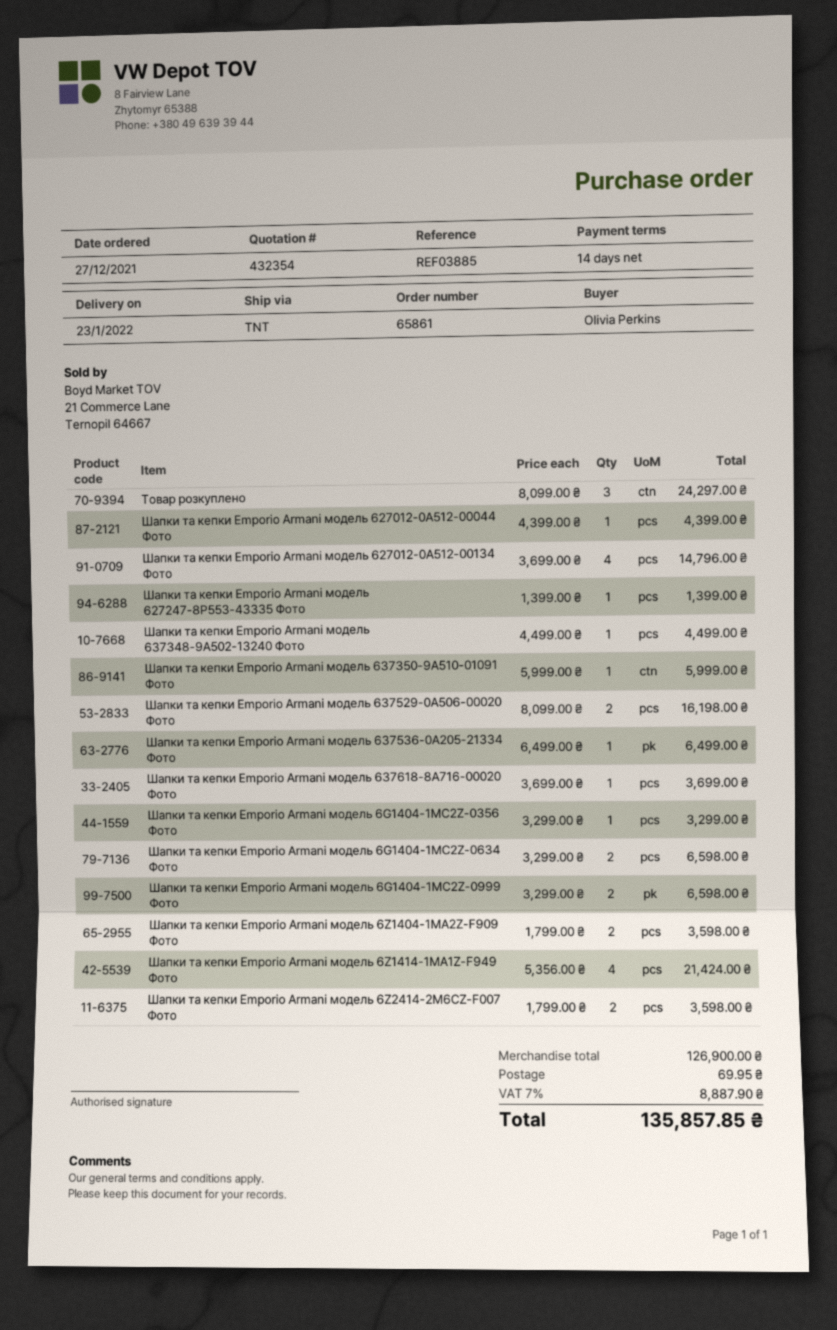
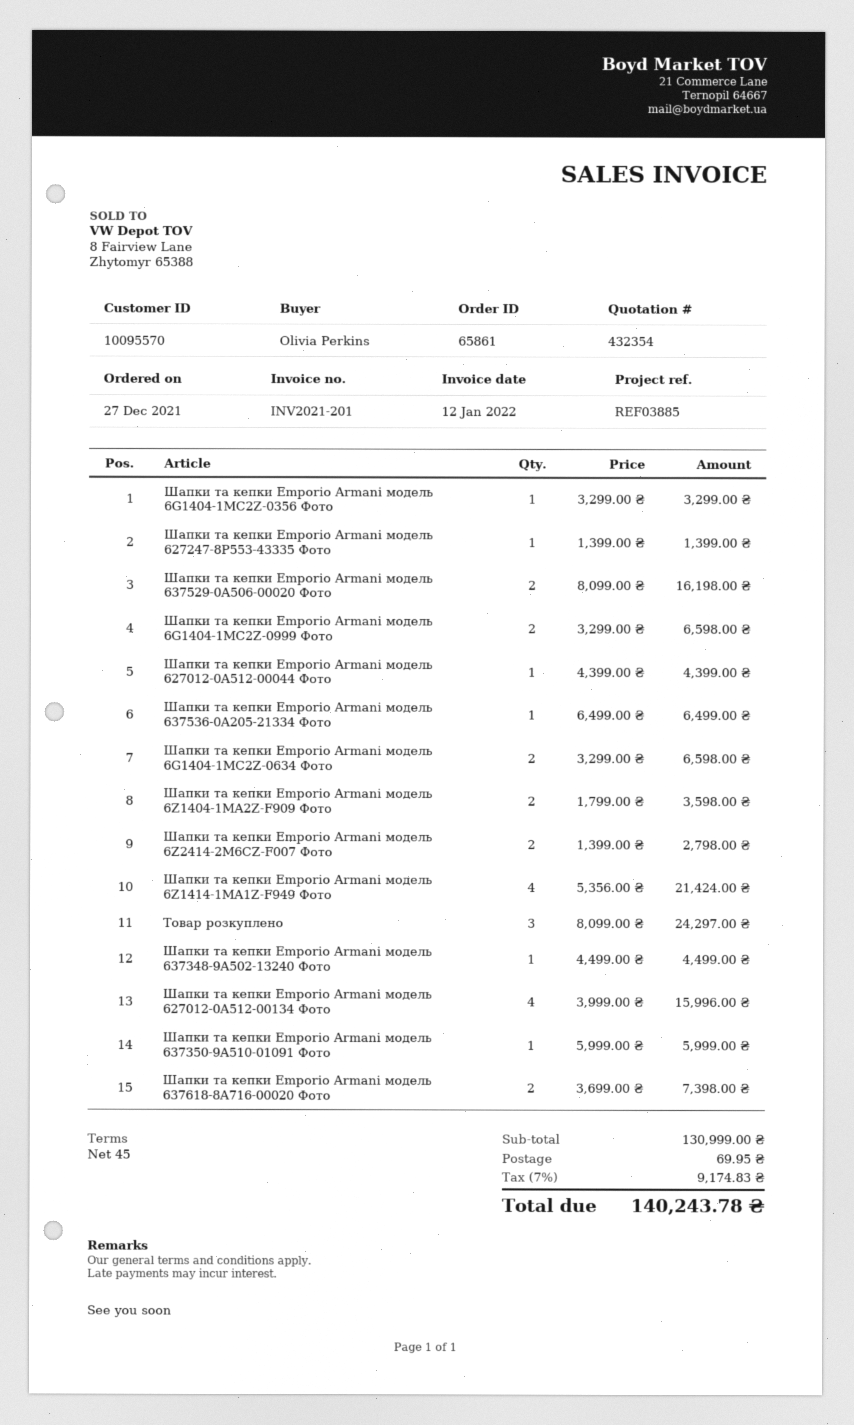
payment terms: 14 days -> 45 days
Шапки та кепки Emporio Armani модель 627012-0A512-00134 Фото: 4 x 3699.00 = 14796.00 -> 4 x 3999.00 = 15996.00
Шапки та кепки Emporio Armani модель 637618-8A716-00020 Фото: 1 x 3699.00 = 3699.00 -> 2 x 3699.00 = 7398.00
Шапки та кепки Emporio Armani модель 6Z2414-2M6CZ-F007 Фото: 2 x 1799.00 = 3598.00 -> 2 x 1399.00 = 2798.00
subtotal: 126900.00 -> 130999.00
tax: 7% = 8887.90 -> 7% = 9174.83
total: 135857.85 -> 140243.78

